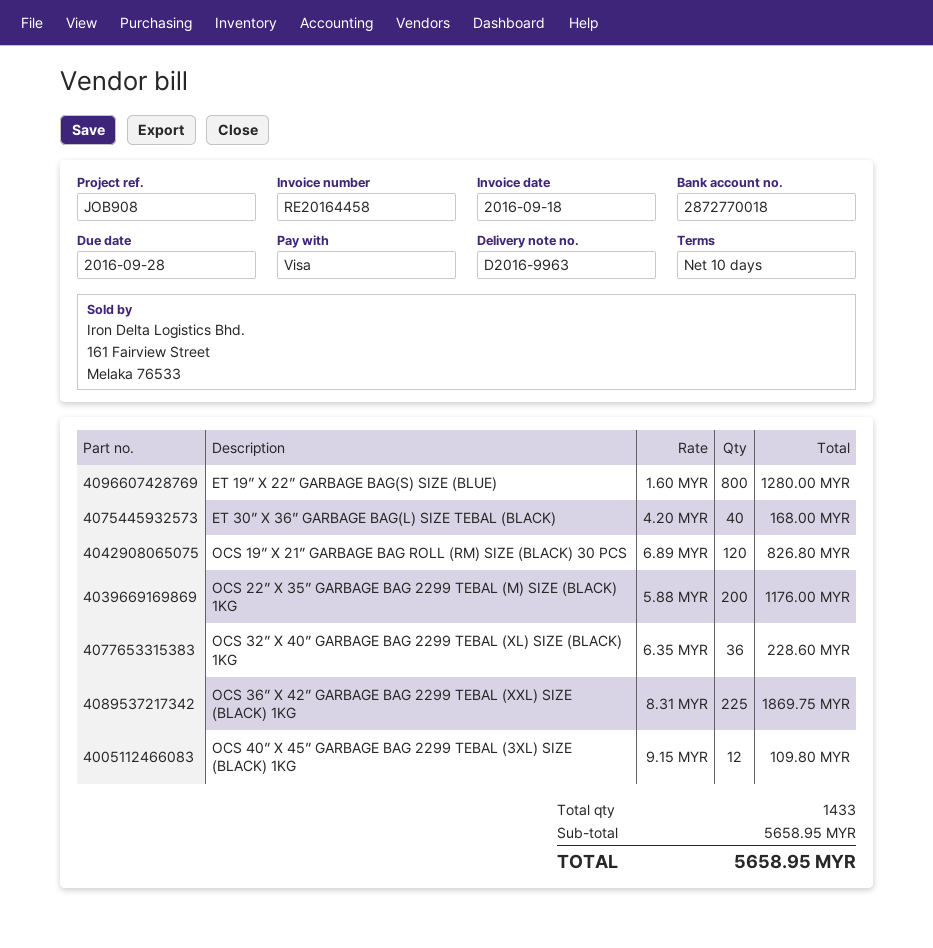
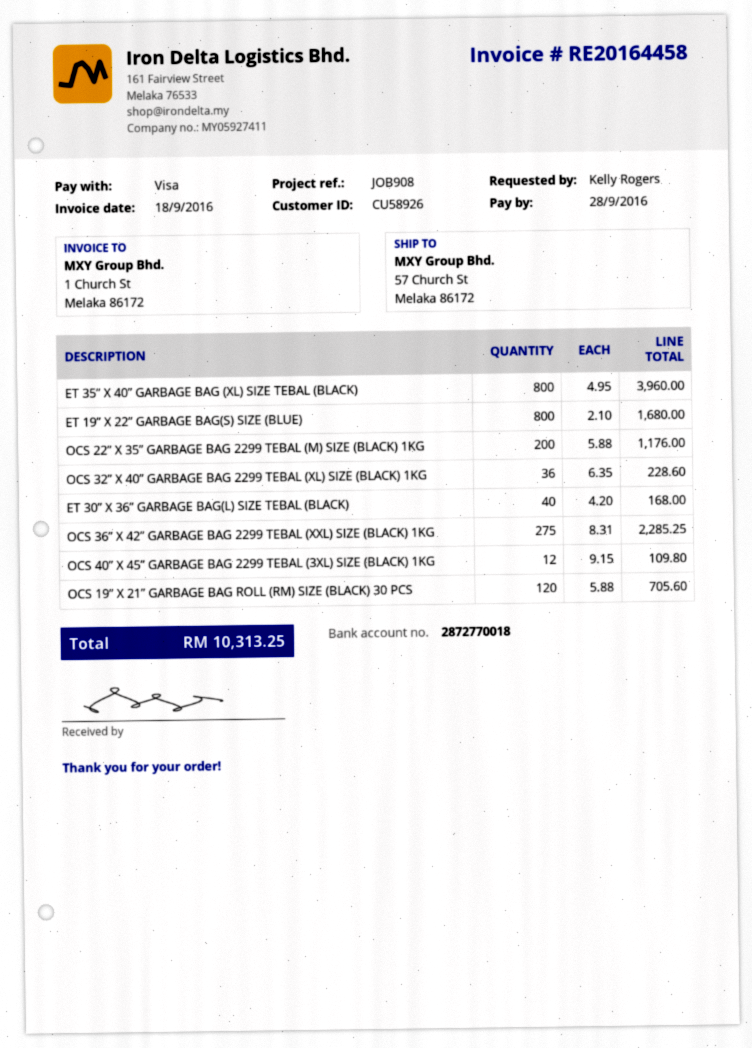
ET 19” X 22” GARBAGE BAG(S) SIZE (BLUE): 800 x 1.60 = 1280.00 -> 800 x 2.10 = 1680.00
OCS 19” X 21” GARBAGE BAG ROLL (RM) SIZE (BLACK) 30 PCS: 120 x 6.89 = 826.80 -> 120 x 5.88 = 705.60
OCS 36” X 42” GARBAGE BAG 2299 TEBAL (XXL) SIZE (BLACK) 1KG: 225 x 8.31 = 1869.75 -> 275 x 8.31 = 2285.25
ET 35” X 40” GARBAGE BAG (XL) SIZE TEBAL (BLACK): none -> 800 x 4.95 = 3960.00
total: 5658.95 -> 10313.25

